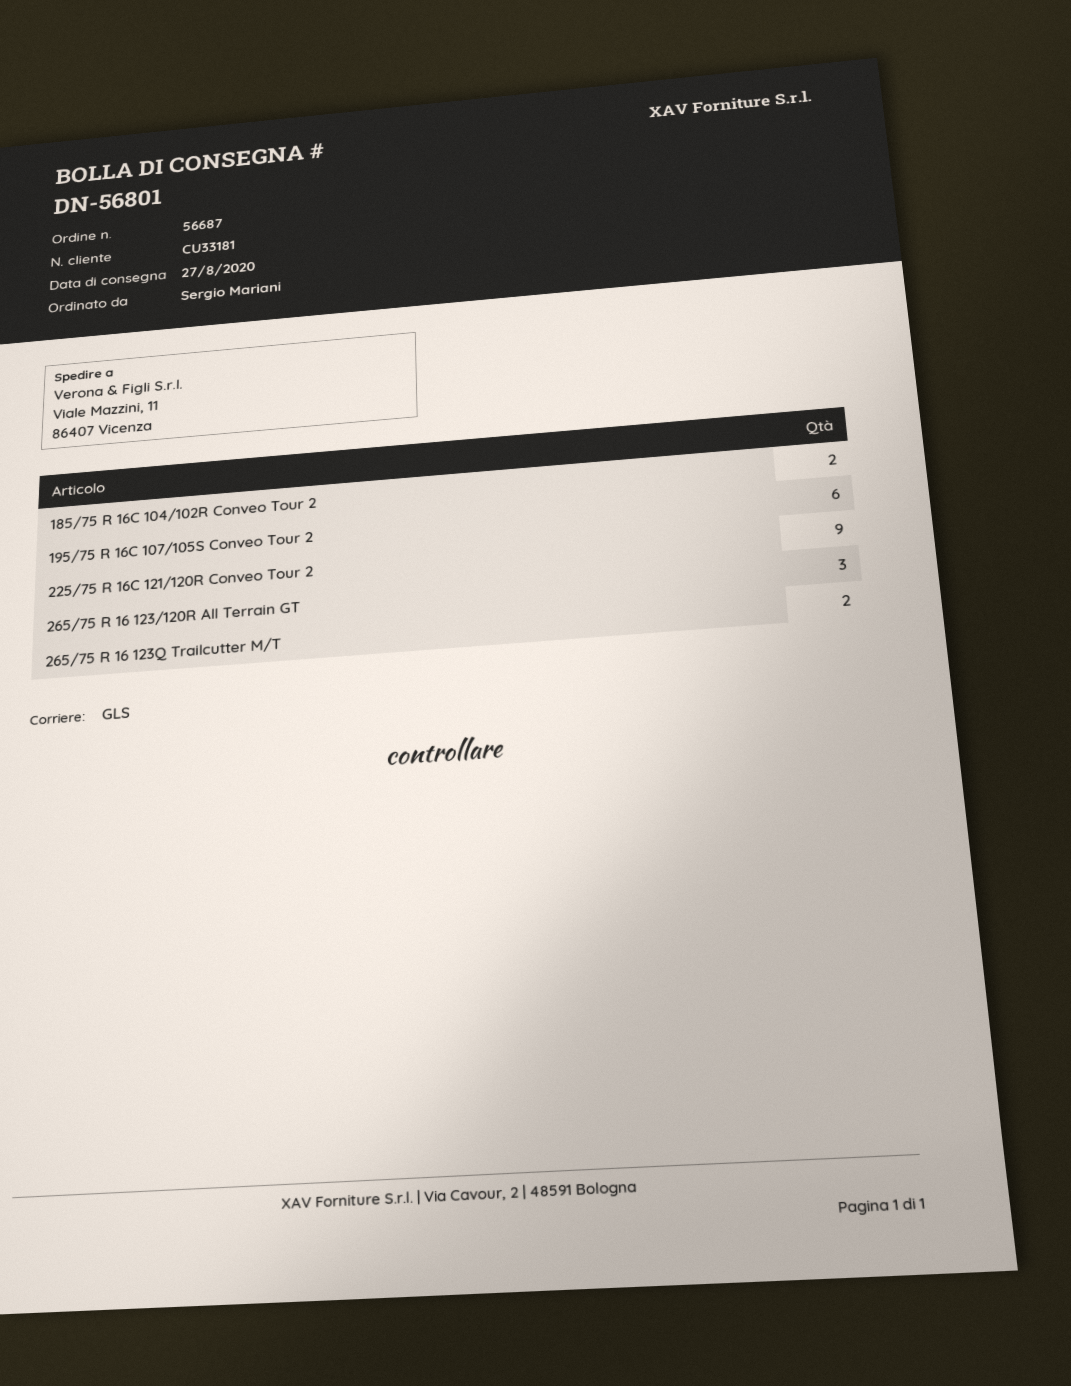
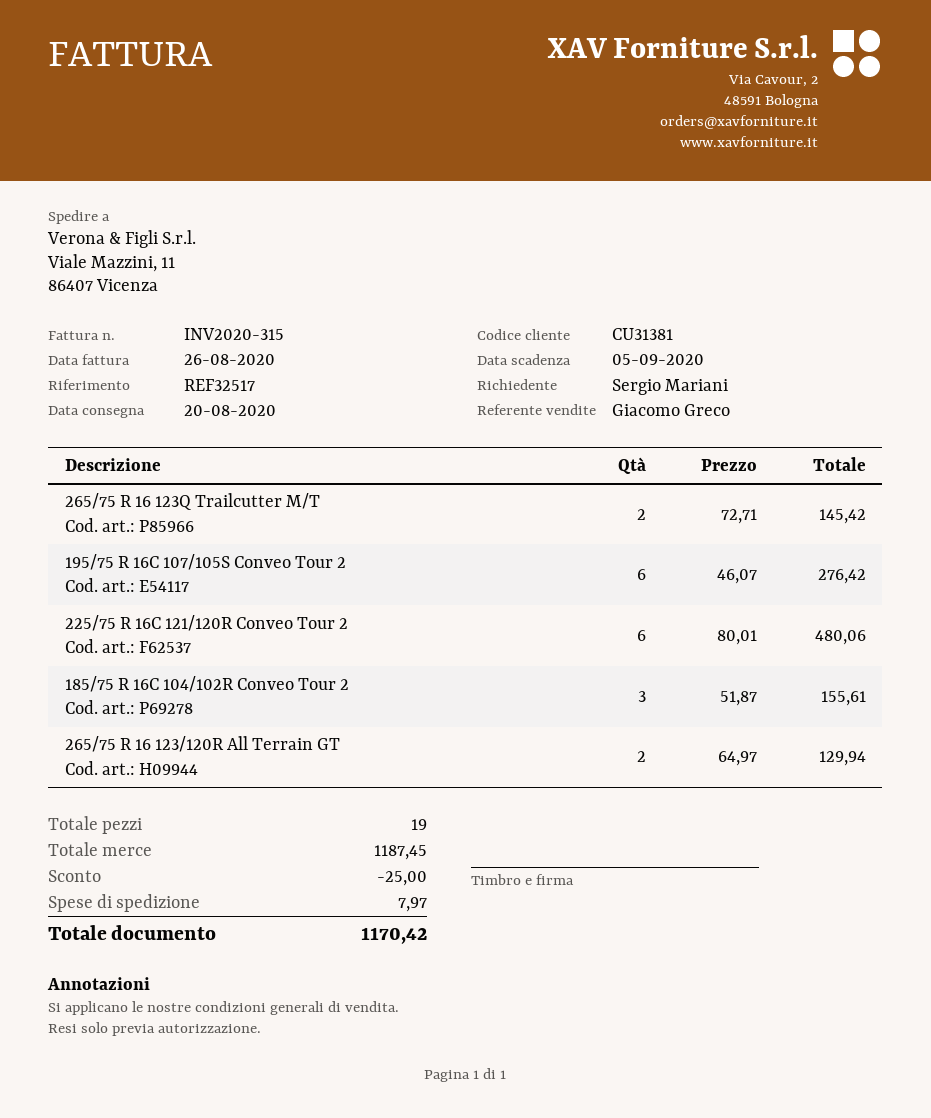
delivery date: 2020-08-27 -> 2020-08-20
customer number: CU33181 -> CU31381
185/75 R 16C 104/102R Conveo Tour 2: 2 -> 3
225/75 R 16C 121/120R Conveo Tour 2: 9 -> 6
265/75 R 16 123/120R All Terrain GT: 3 -> 2

